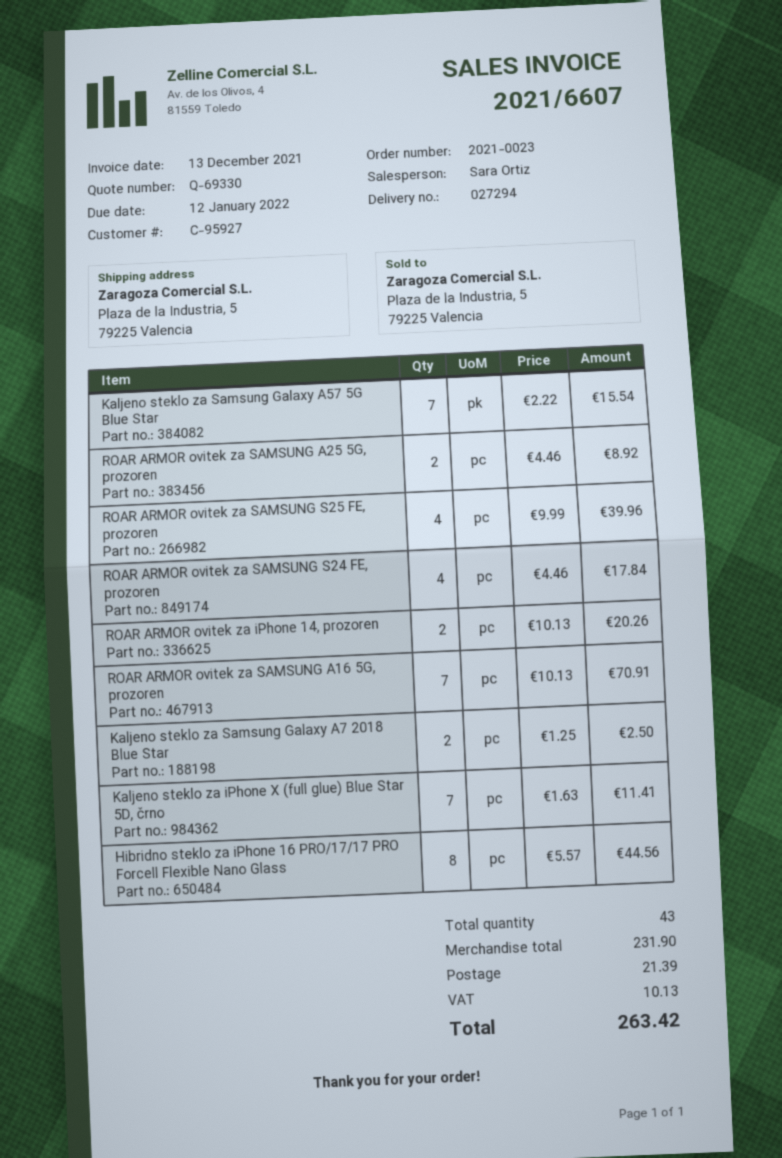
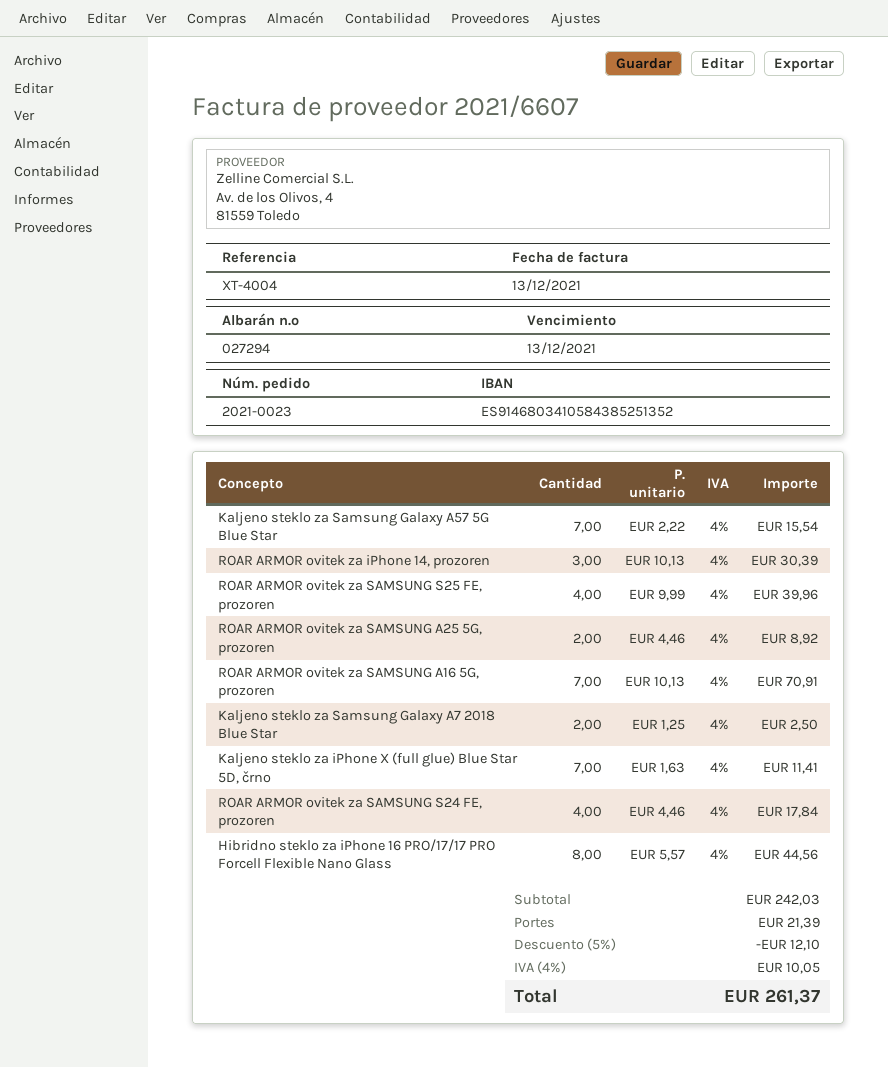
due date: 2022-01-12 -> 2021-12-13
ROAR ARMOR ovitek za iPhone 14, prozoren: 2 x 10.13 = 20.26 -> 3 x 10.13 = 30.39
subtotal: 231.90 -> 242.03
discount: none -> 5% = 12.10
tax: 10.13 -> 10.05
total: 263.42 -> 261.37

